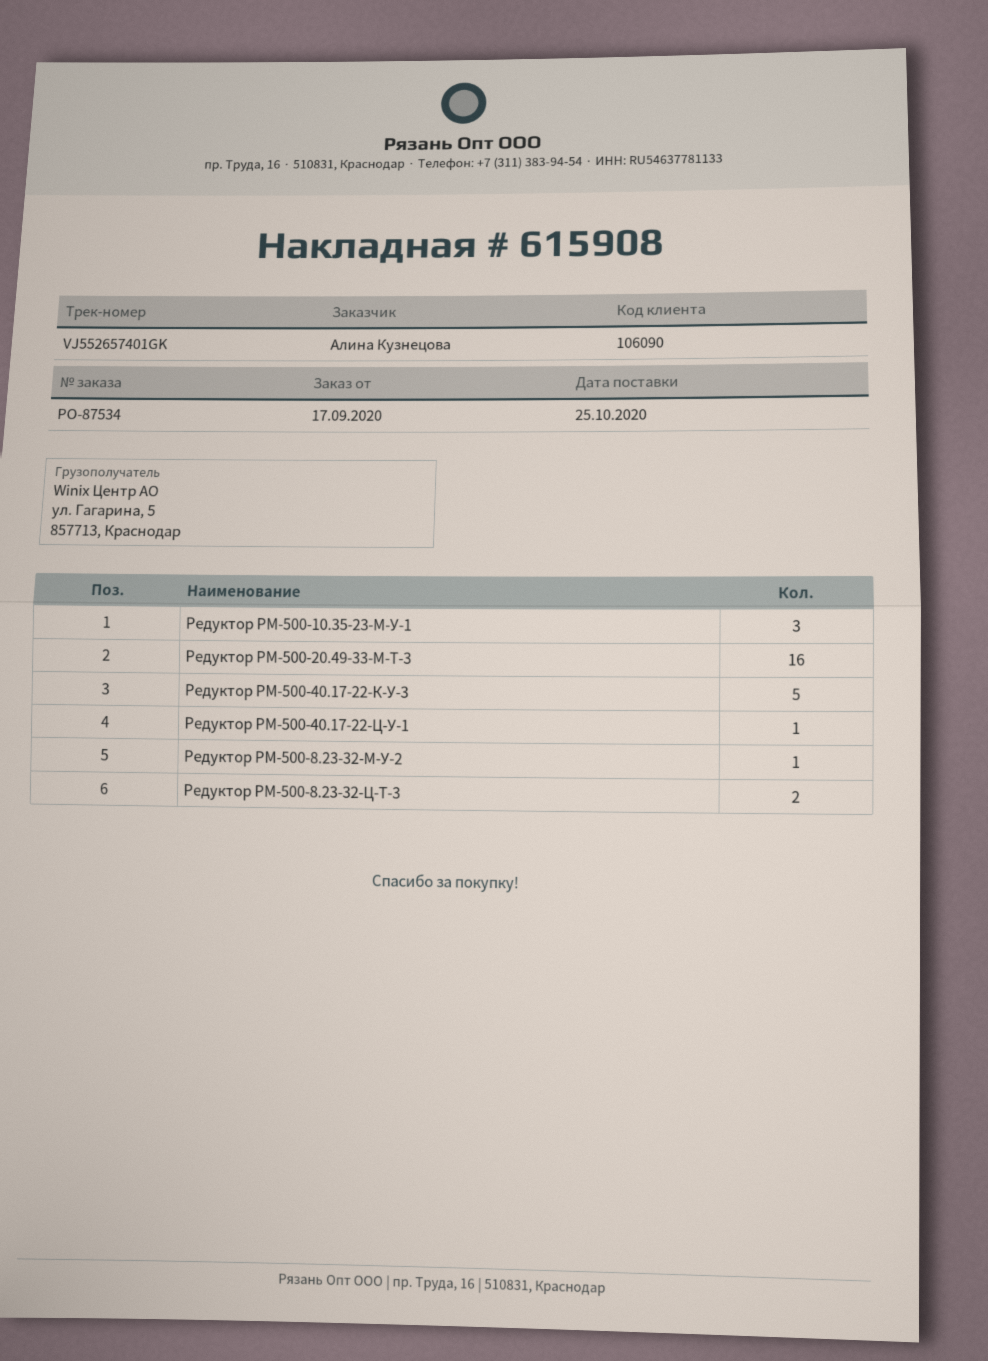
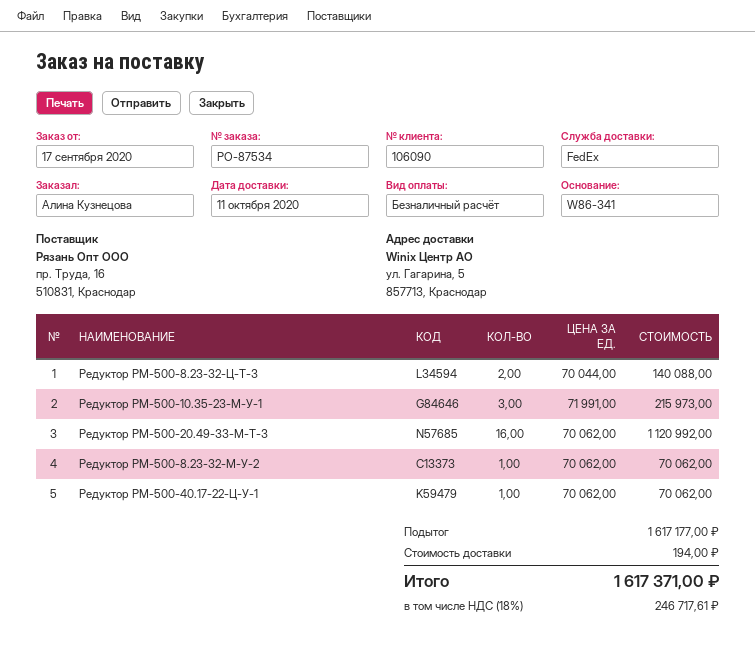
delivery date: 2020-10-25 -> 2020-10-11
Редуктор РМ-500-40.17-22-К-У-3: 5 -> none

